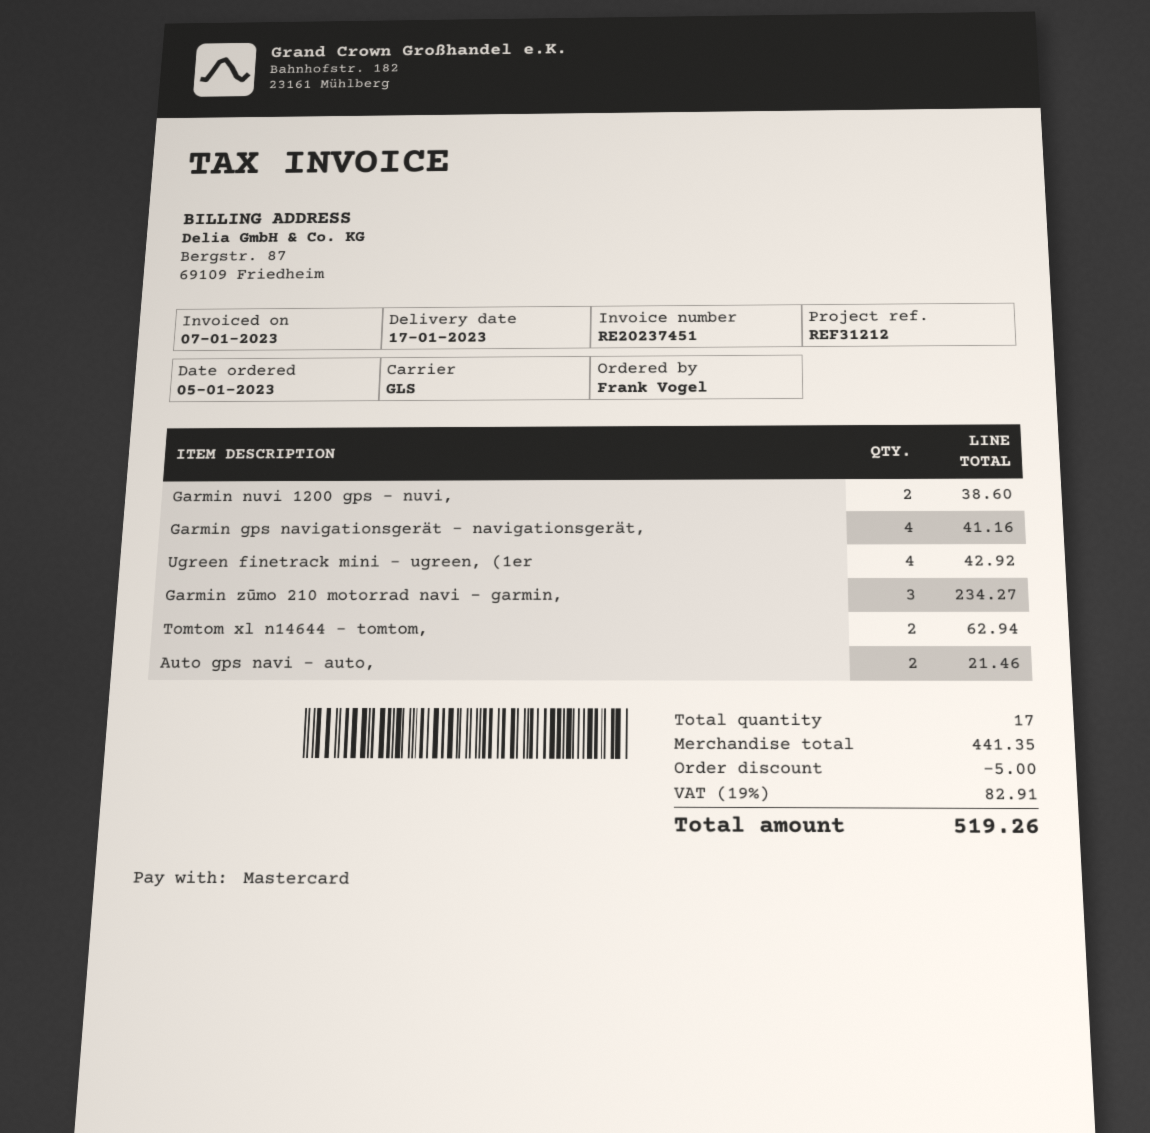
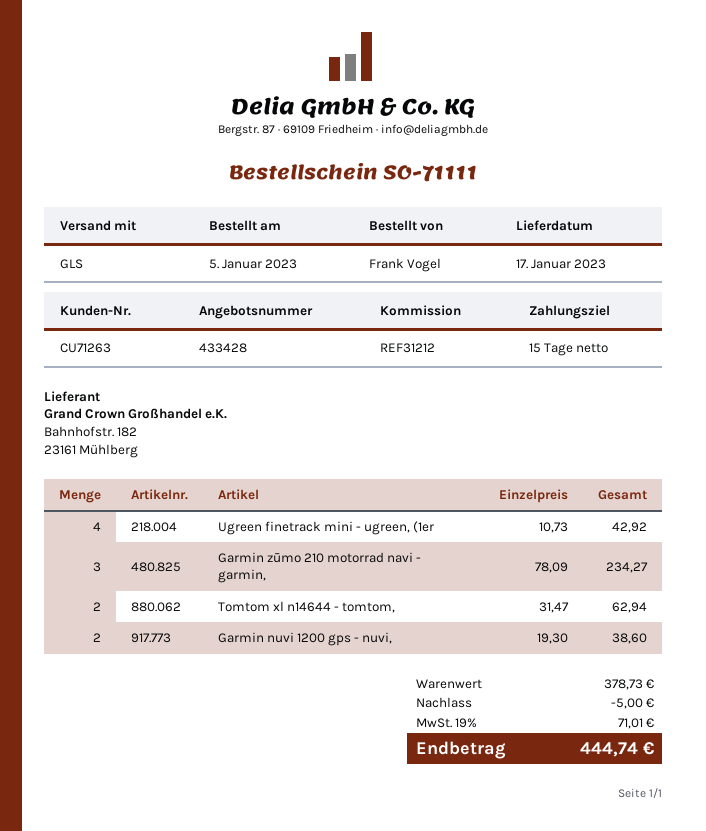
Garmin gps navigationsgerät - navigationsgerät,: 4 for 41.16 -> none
Auto gps navi - auto,: 2 for 21.46 -> none
subtotal: 441.35 -> 378.73
tax: 19% = 82.91 -> 19% = 71.01
total: 519.26 -> 444.74

